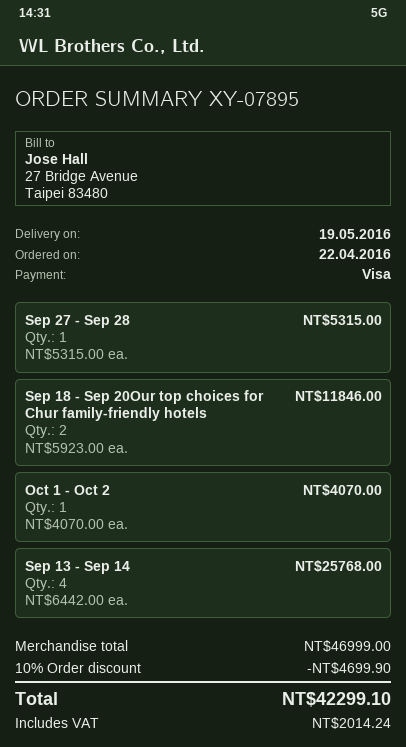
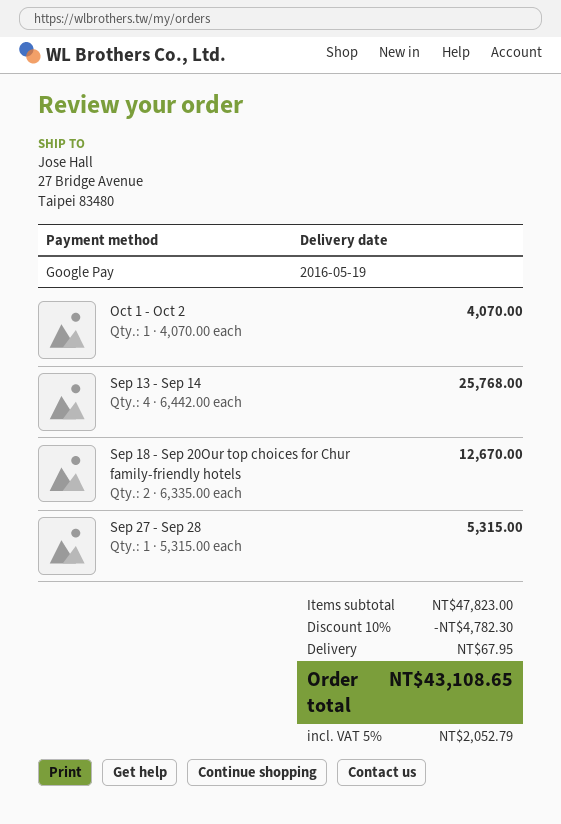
payment method: Visa -> Google Pay
Sep 18 - Sep 20Our top choices for Chur family-friendly hotels: 2 x 5923.00 = 11846.00 -> 2 x 6335.00 = 12670.00
subtotal: 46999.00 -> 47823.00
discount: 10% = 4699.90 -> 10% = 4782.30
shipping: none -> 67.95
tax: 2014.24 -> 2052.79
total: 42299.10 -> 43108.65

